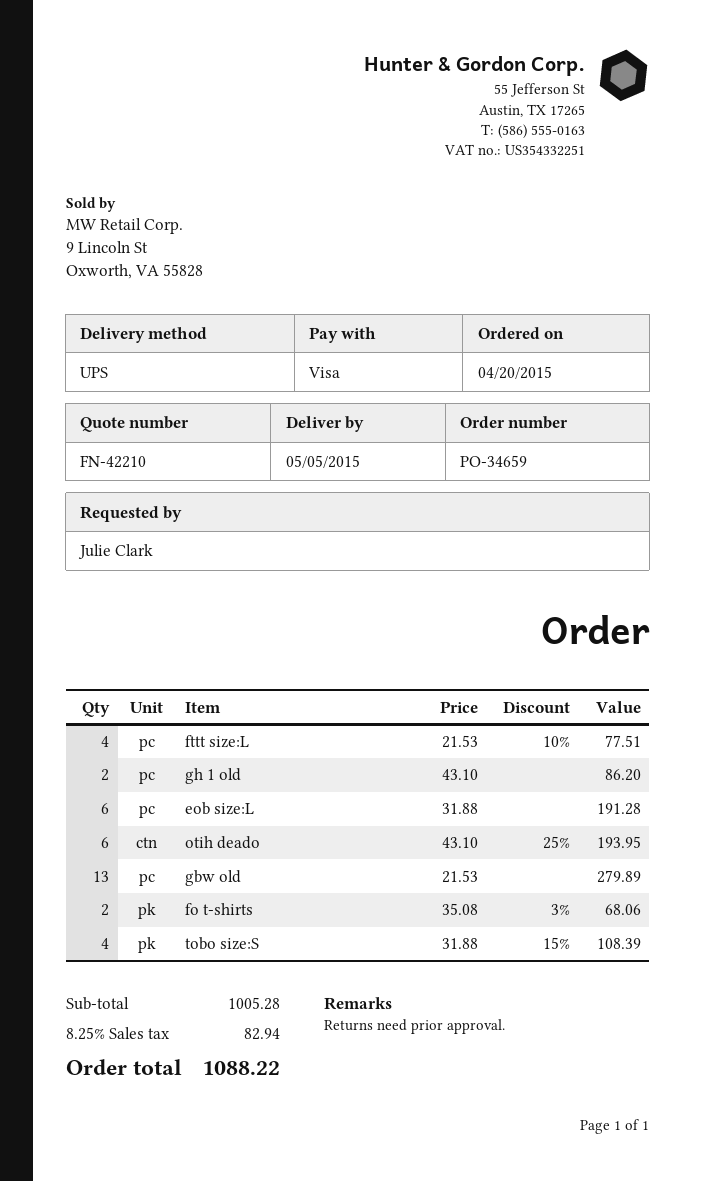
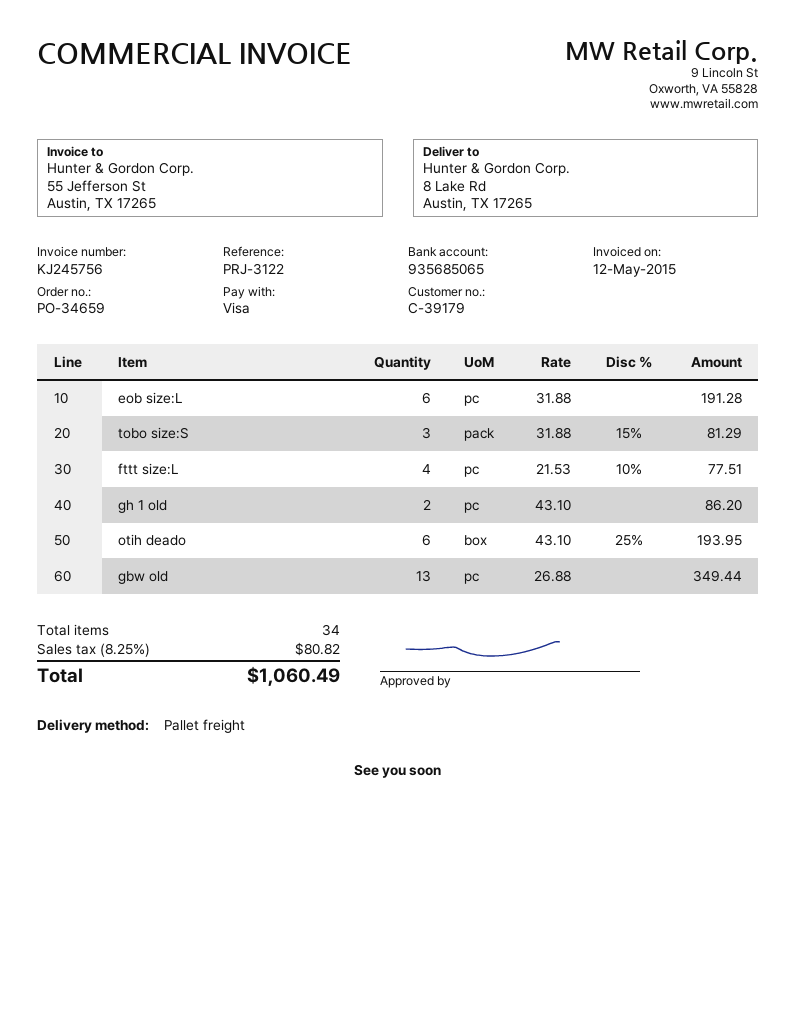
shipping method: UPS -> pallet freight
gbw old: 13 x 21.53 = 279.89 -> 13 x 26.88 = 349.44
fo t-shirts: 2 x 35.08 - 3% = 68.06 -> none
tobo size:S: 4 x 31.88 - 15% = 108.39 -> 3 x 31.88 - 15% = 81.29
tax: 8.25% = 82.94 -> 8.25% = 80.82
total: 1088.22 -> 1060.49

